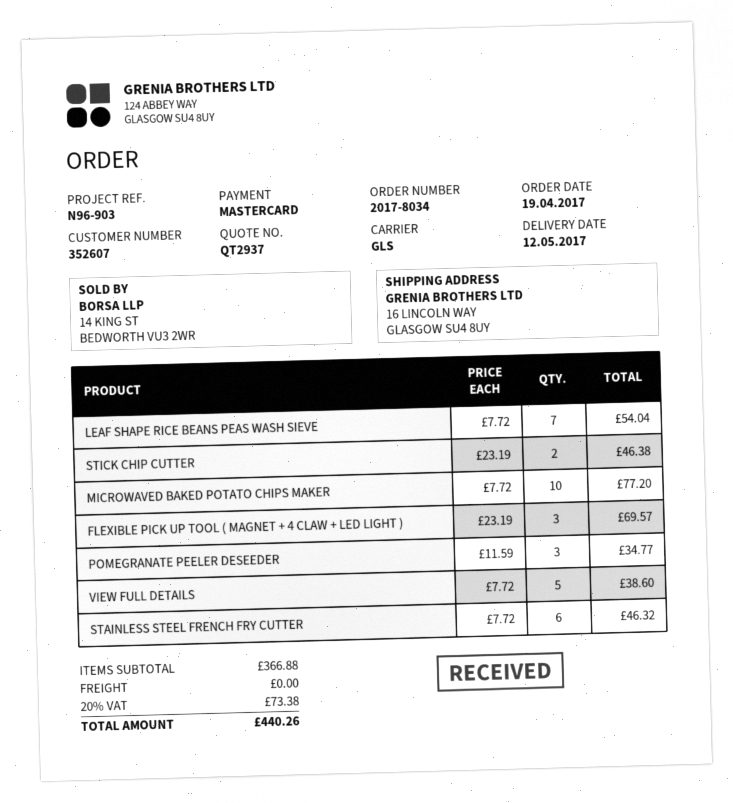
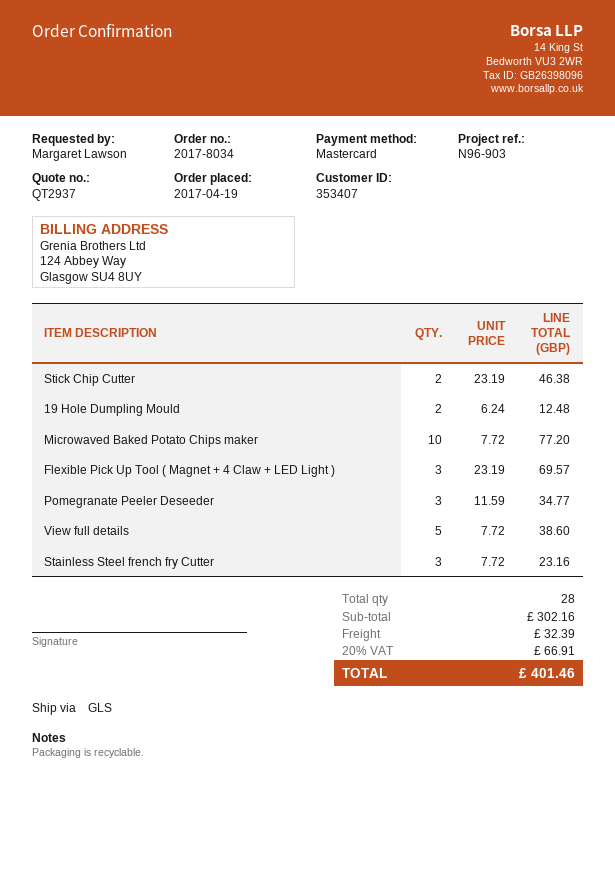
customer number: 352607 -> 353407
LEAF SHAPE RICE BEANS PEAS WASH SIEVE: 7 x 7.72 = 54.04 -> none
STAINLESS STEEL FRENCH FRY CUTTER: 6 x 7.72 = 46.32 -> 3 x 7.72 = 23.16
19 Hole Dumpling Mould: none -> 2 x 6.24 = 12.48
subtotal: 366.88 -> 302.16
shipping: 0.00 -> 32.39
tax: 20% = 73.38 -> 20% = 66.91
total: 440.26 -> 401.46

